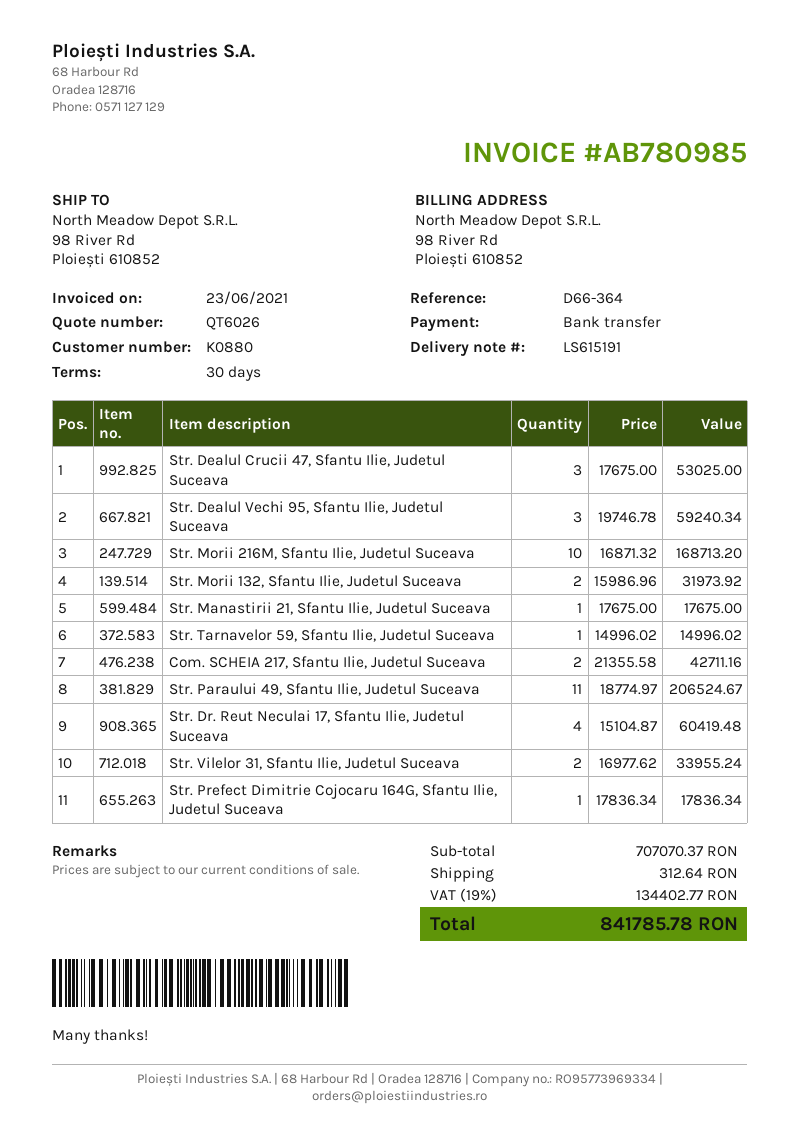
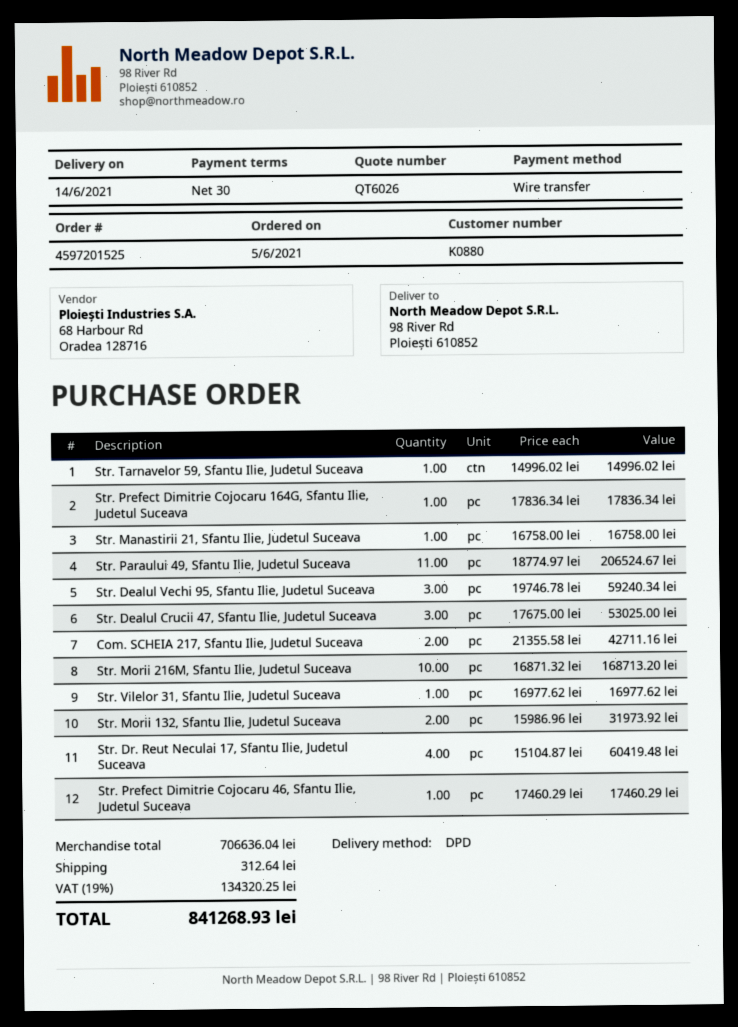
Str. Manastirii 21, Sfantu Ilie, Judetul Suceava: 1 x 17675.00 = 17675.00 -> 1 x 16758.00 = 16758.00
Str. Vilelor 31, Sfantu Ilie, Judetul Suceava: 2 x 16977.62 = 33955.24 -> 1 x 16977.62 = 16977.62
Str. Prefect Dimitrie Cojocaru 46, Sfantu Ilie, Judetul Suceava: none -> 1 x 17460.29 = 17460.29
subtotal: 707070.37 -> 706636.04
tax: 19% = 134402.77 -> 19% = 134320.25
total: 841785.78 -> 841268.93

